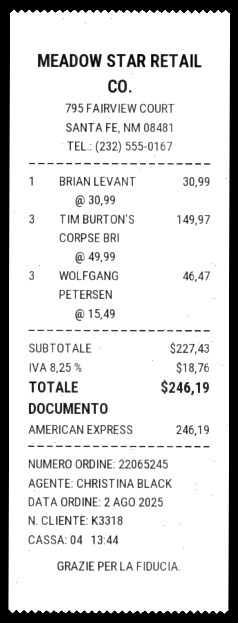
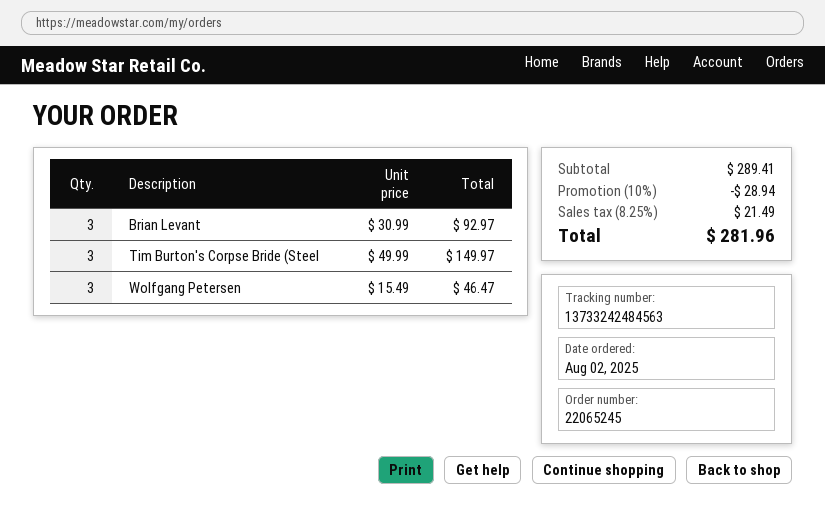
BRIAN LEVANT: 1 x 30.99 = 30.99 -> 3 x 30.99 = 92.97
subtotal: 227.43 -> 289.41
discount: none -> 10% = 28.94
tax: 8.25% = 18.76 -> 8.25% = 21.49
total: 246.19 -> 281.96

